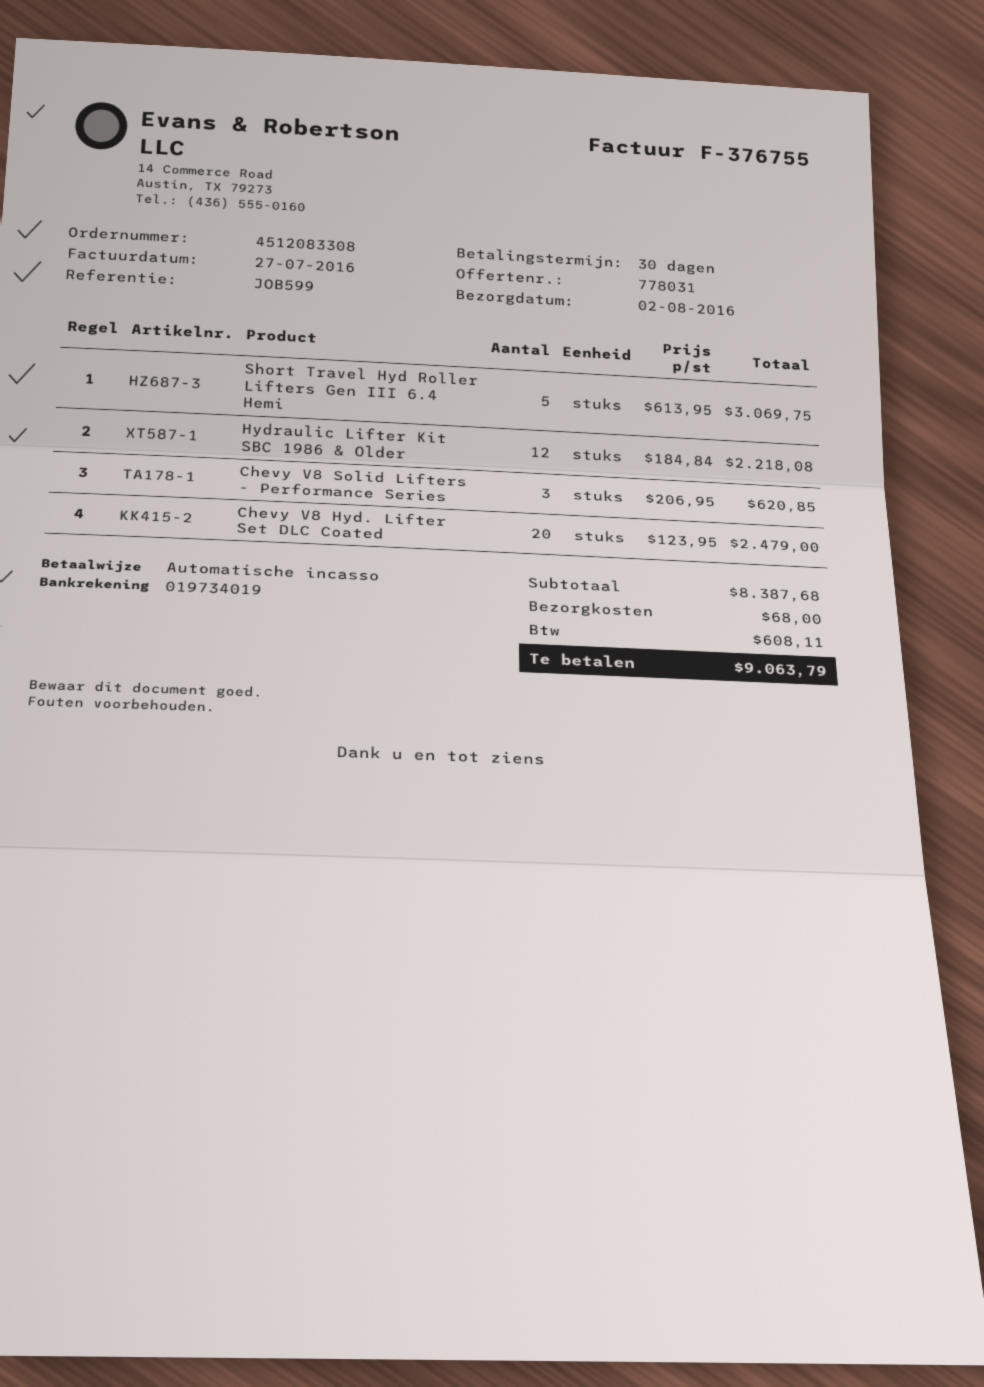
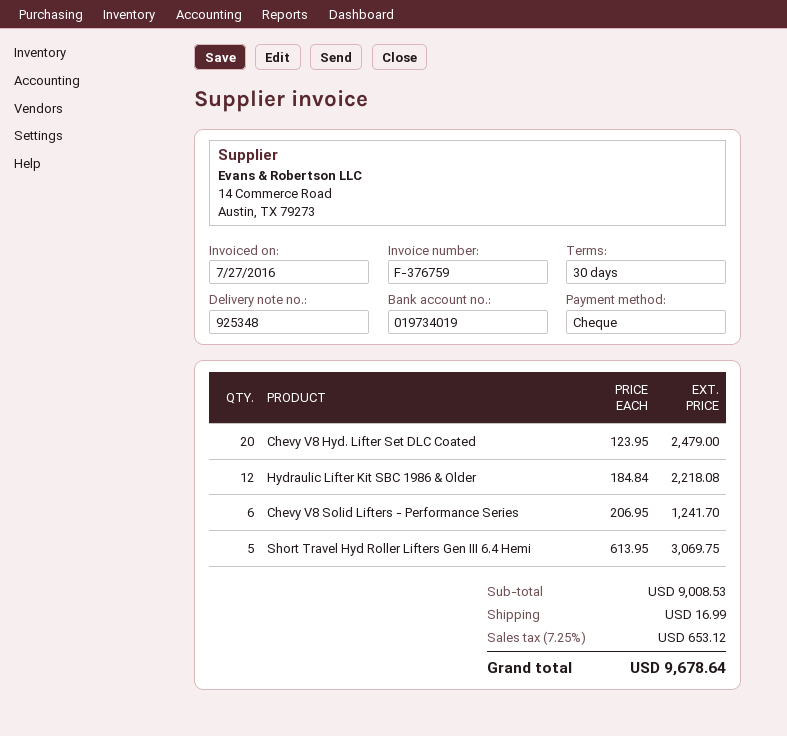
invoice number: F-376755 -> F-376759
payment method: direct debit -> cheque
Chevy V8 Solid Lifters - Performance Series: 3 x 206.95 = 620.85 -> 6 x 206.95 = 1241.70
subtotal: 8387.68 -> 9008.53
shipping: 68.00 -> 16.99
tax: 608.11 -> 653.12
total: 9063.79 -> 9678.64

